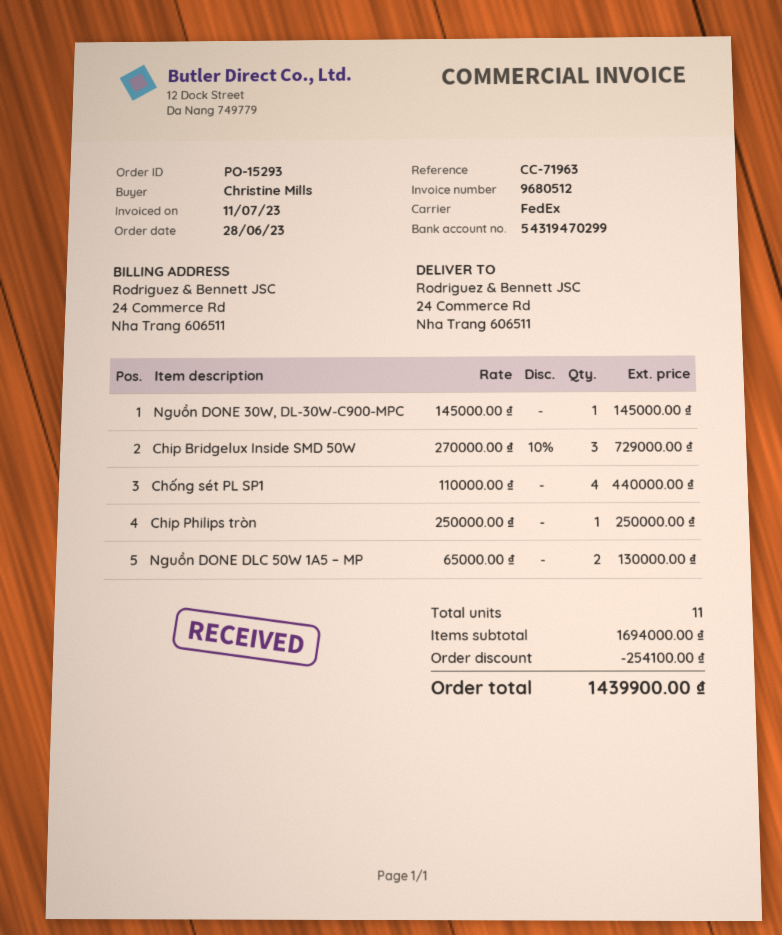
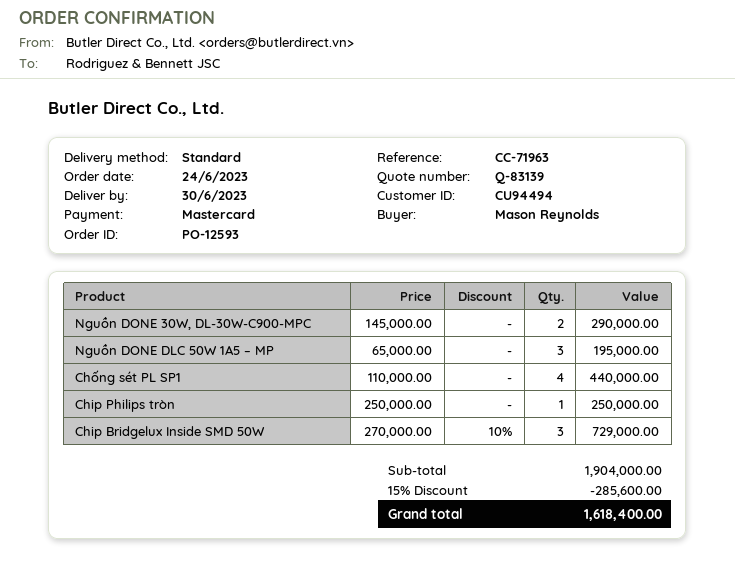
order number: PO-15293 -> PO-12593
order date: 2023-06-28 -> 2023-06-24
ordered by: Christine Mills -> Mason Reynolds
shipping method: FedEx -> standard
Nguồn DONE 30W, DL-30W-C900-MPC: 1 x 145000.00 = 145000.00 -> 2 x 145000.00 = 290000.00
Nguồn DONE DLC 50W 1A5 – MP: 2 x 65000.00 = 130000.00 -> 3 x 65000.00 = 195000.00
subtotal: 1694000.00 -> 1904000.00
discount: 254100.00 -> 285600.00
total: 1439900.00 -> 1618400.00

